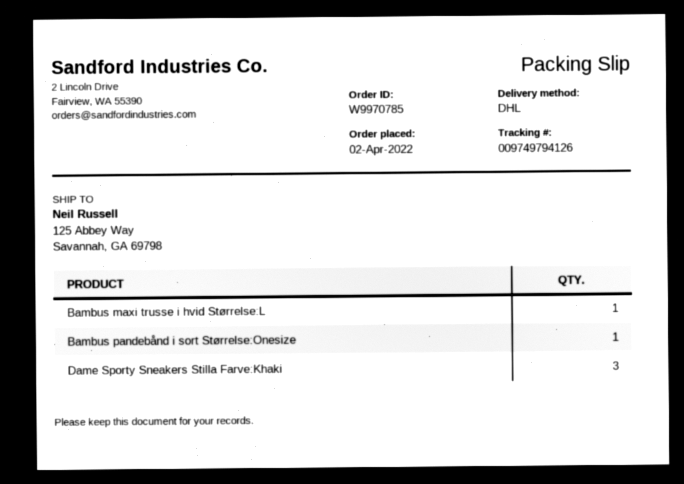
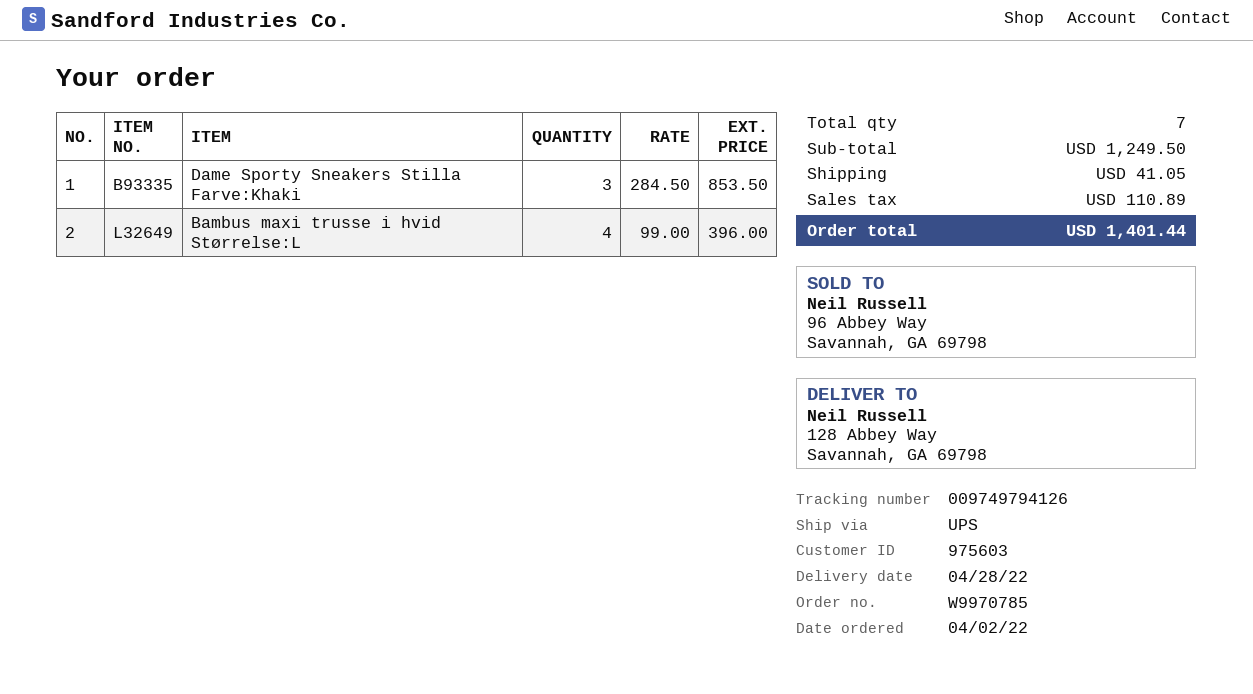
shipping method: DHL -> UPS
ship to: 125 Abbey Way, Savannah, GA 69798 -> 128 Abbey Way, Savannah, GA 69798
Bambus maxi trusse i hvid Størrelse:L: 1 -> 4
Bambus pandebånd i sort Størrelse:Onesize: 1 -> none

